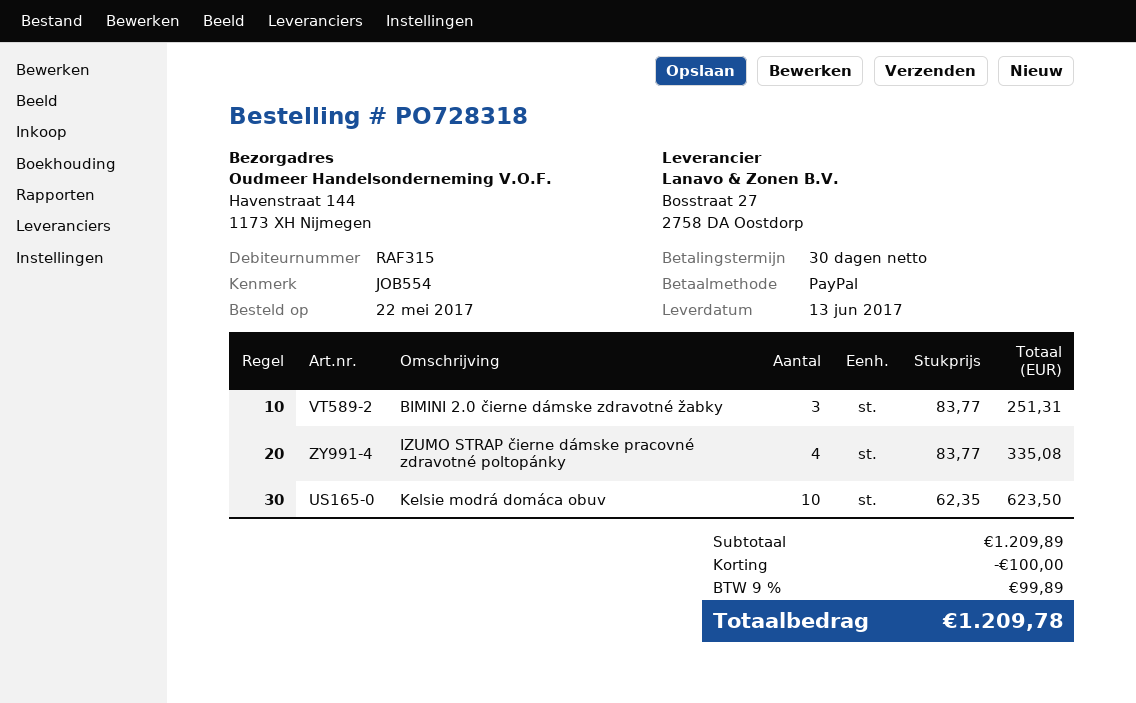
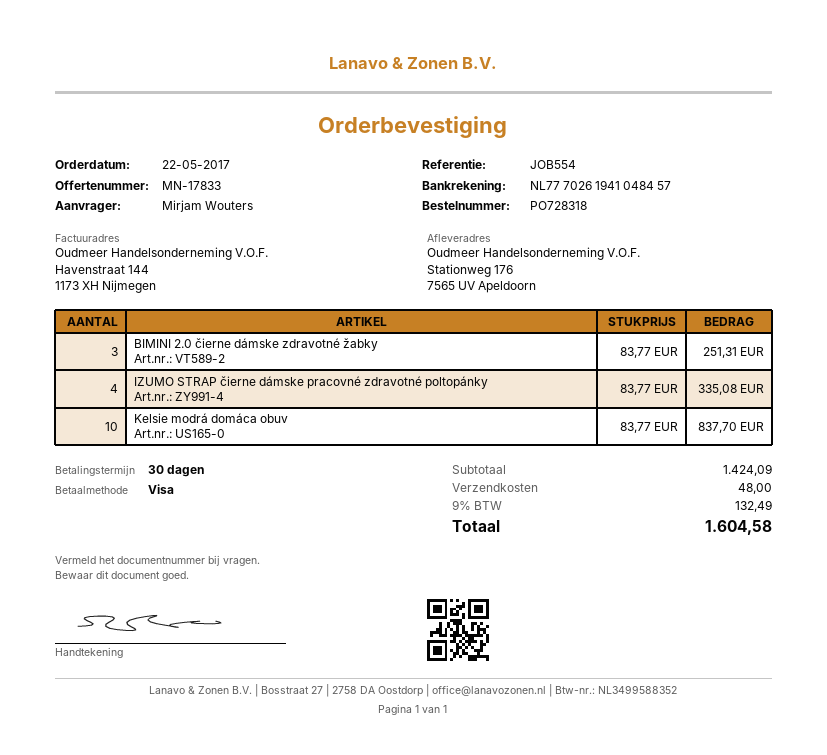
payment method: PayPal -> Visa
ship to: Havenstraat 144, 1173 XH Nijmegen -> Stationweg 176, 7565 UV Apeldoorn
Kelsie modrá domáca obuv: 10 x 62.35 = 623.50 -> 10 x 83.77 = 837.70
subtotal: 1209.89 -> 1424.09
discount: 100.00 -> none
shipping: none -> 48.00
tax: 9% = 99.89 -> 9% = 132.49
total: 1209.78 -> 1604.58

